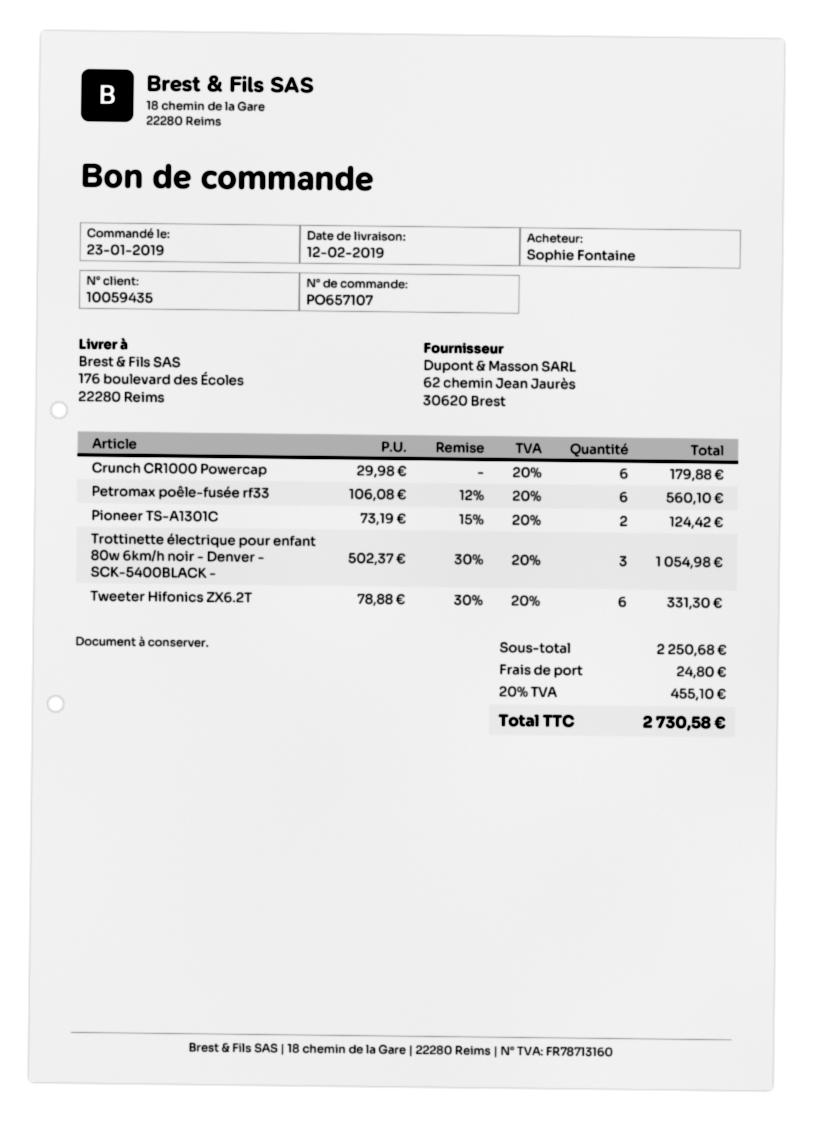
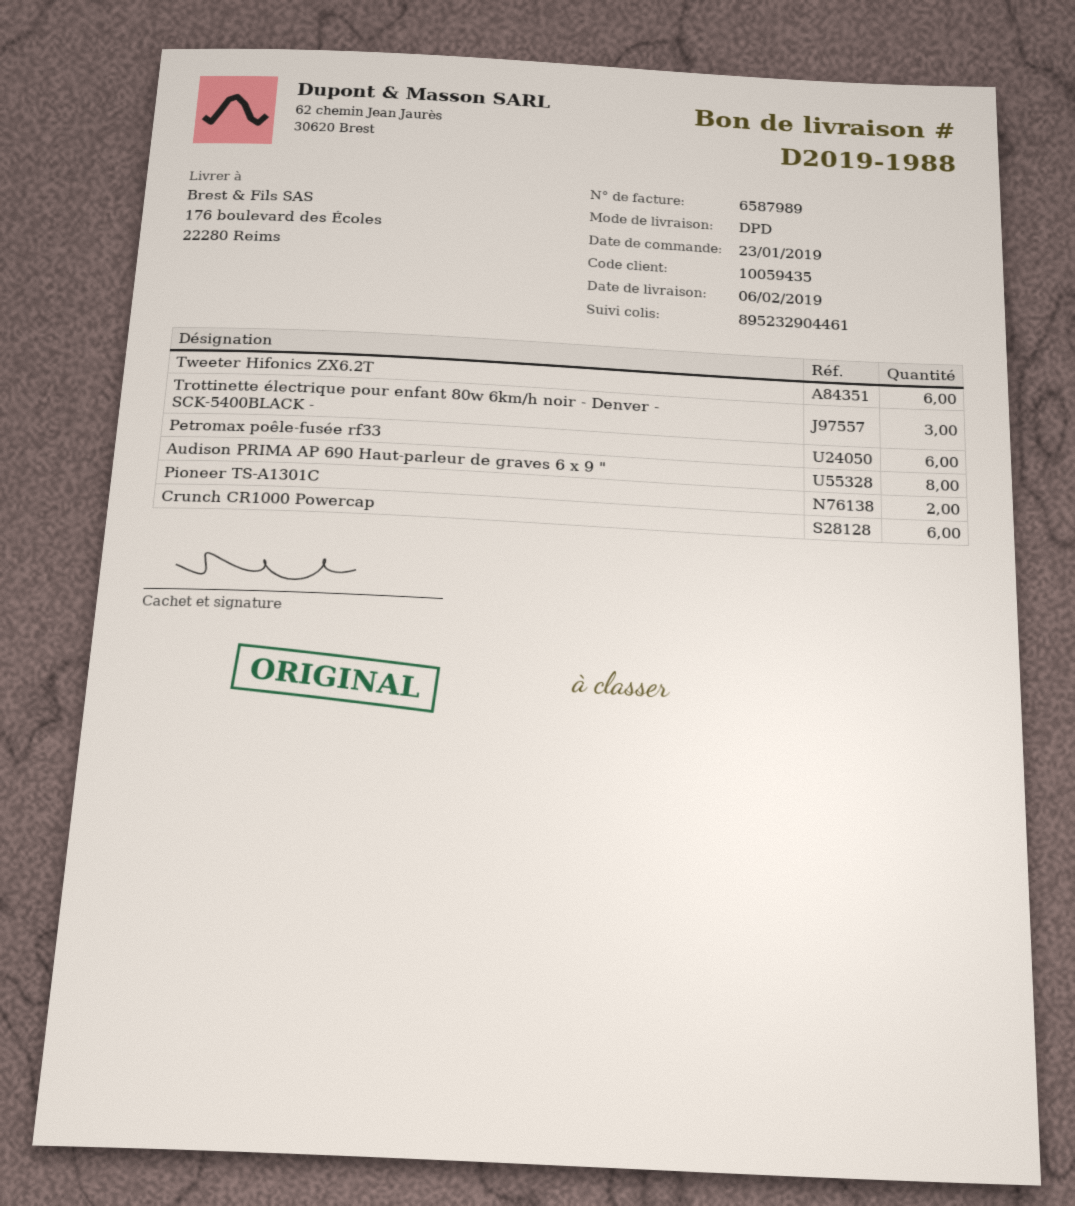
delivery date: 2019-02-12 -> 2019-02-06
Audison PRIMA AP 690 Haut-parleur de graves 6 x 9 ": none -> 8

